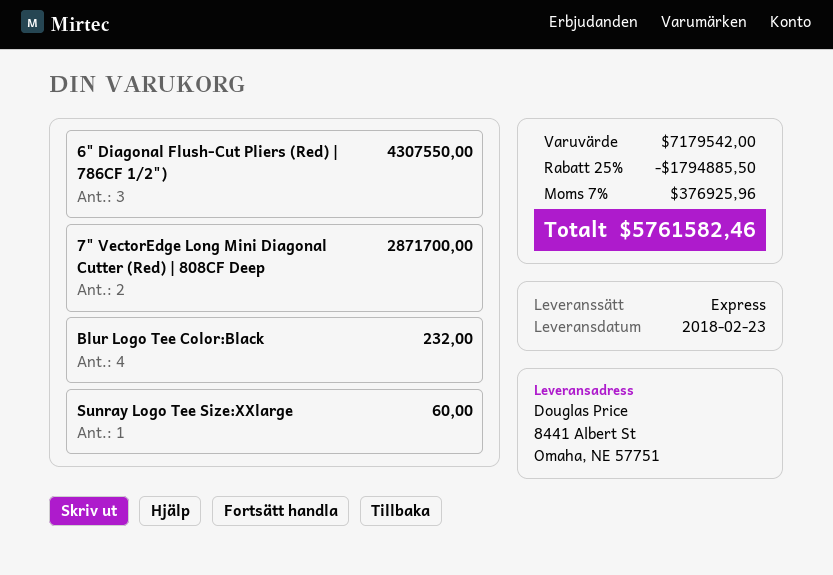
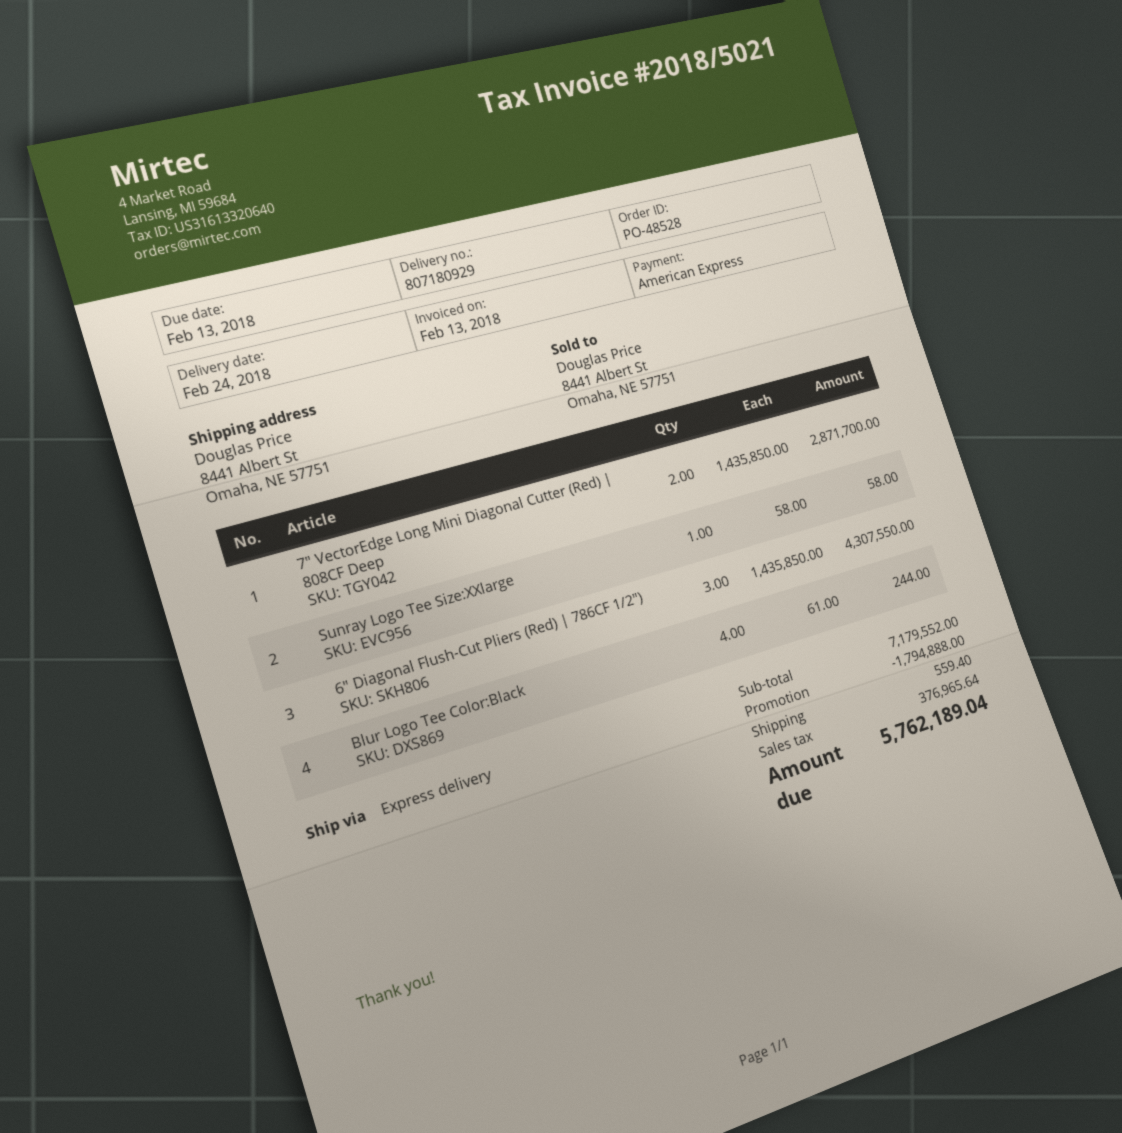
delivery date: 2018-02-23 -> 2018-02-24
Blur Logo Tee Color:Black: 4 for 232.00 -> 4 for 244.00
Sunray Logo Tee Size:XXlarge: 1 for 60.00 -> 1 for 58.00
subtotal: 7179542.00 -> 7179552.00
discount: 1794885.50 -> 1794888.00
shipping: none -> 559.40
tax: 376925.96 -> 376965.64
total: 5761582.46 -> 5762189.04

